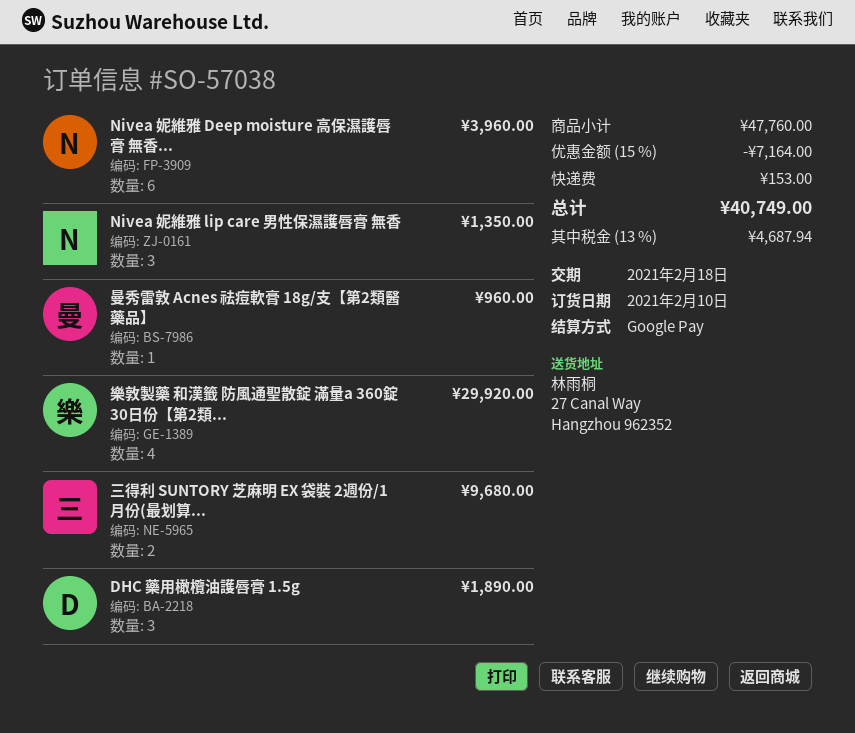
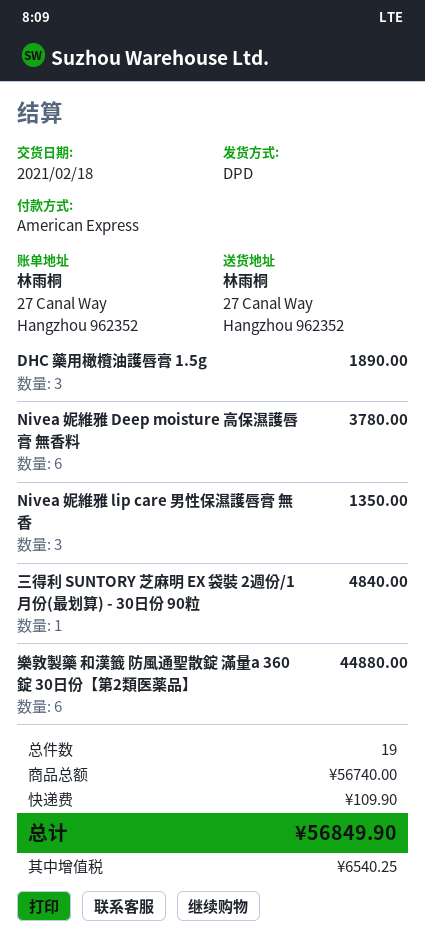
payment method: Google Pay -> American Express
Nivea 妮維雅 Deep moisture 高保濕護唇膏 無香...: 6 for 3960.00 -> 6 for 3780.00
曼秀雷敦 Acnes 祛痘軟膏 18g/支【第2類醫藥品】: 1 for 960.00 -> none
樂敦製藥 和漢籤 防風通聖散錠 滿量a 360錠 30日份【第2類...: 4 for 29920.00 -> 6 for 44880.00
三得利 SUNTORY 芝麻明 EX 袋裝 2週份/1月份(最划算...: 2 for 9680.00 -> 1 for 4840.00
subtotal: 47760.00 -> 56740.00
discount: 15% = 7164.00 -> none
shipping: 153.00 -> 109.90
tax: 4687.94 -> 6540.25
total: 40749.00 -> 56849.90

